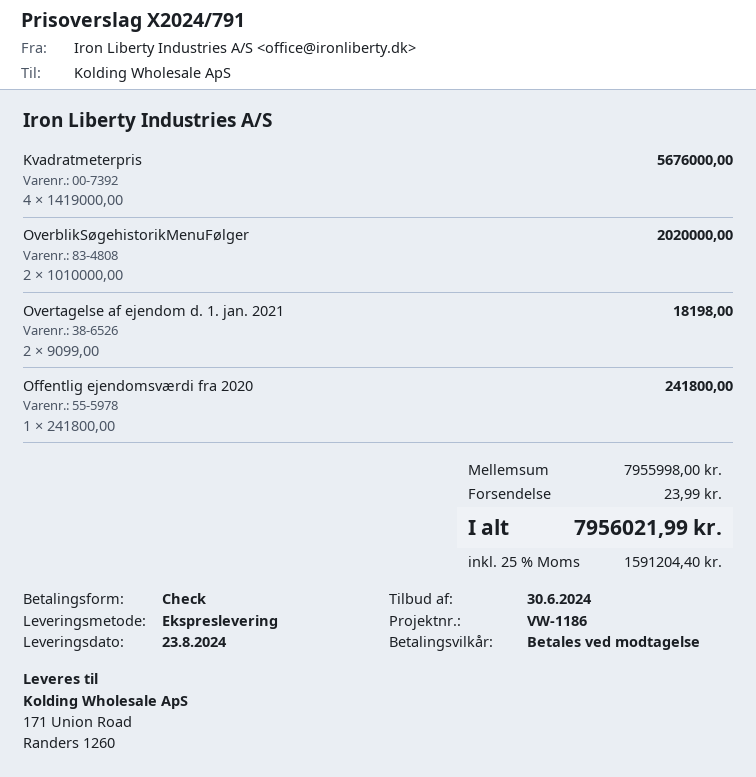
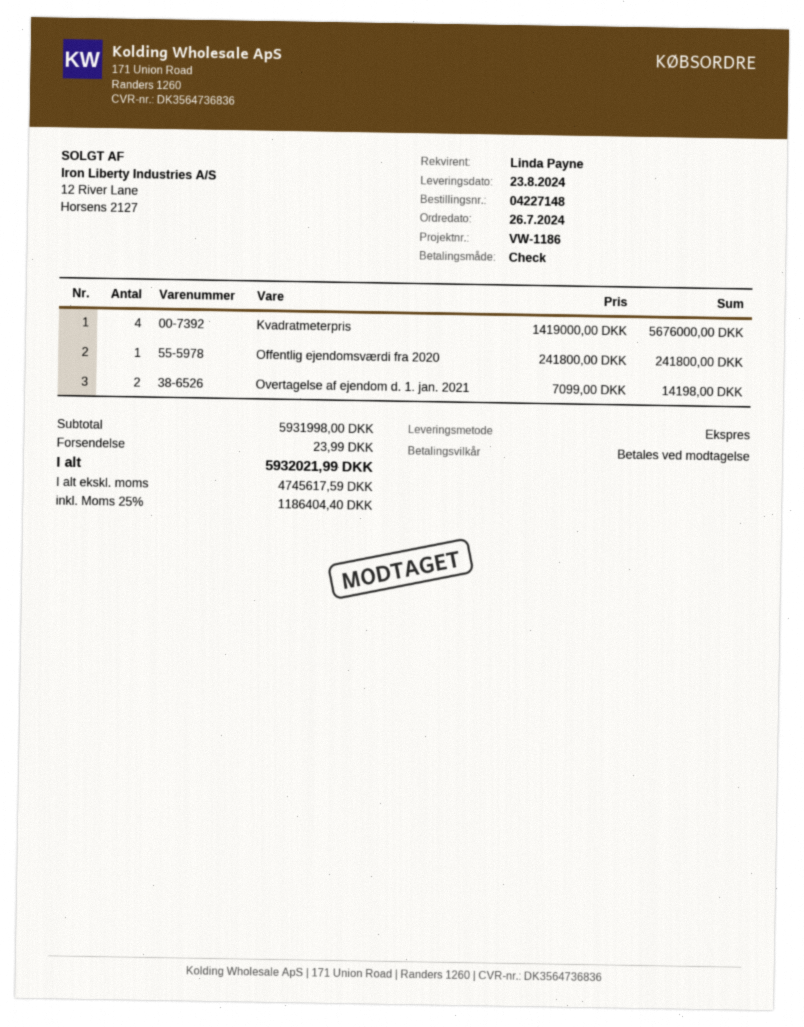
OverblikSøgehistorikMenuFølger: 2 x 1010000.00 = 2020000.00 -> none
Overtagelse af ejendom d. 1. jan. 2021: 2 x 9099.00 = 18198.00 -> 2 x 7099.00 = 14198.00
subtotal: 7955998.00 -> 5931998.00
tax: 25% = 1591204.40 -> 25% = 1186404.40
total: 7956021.99 -> 5932021.99

